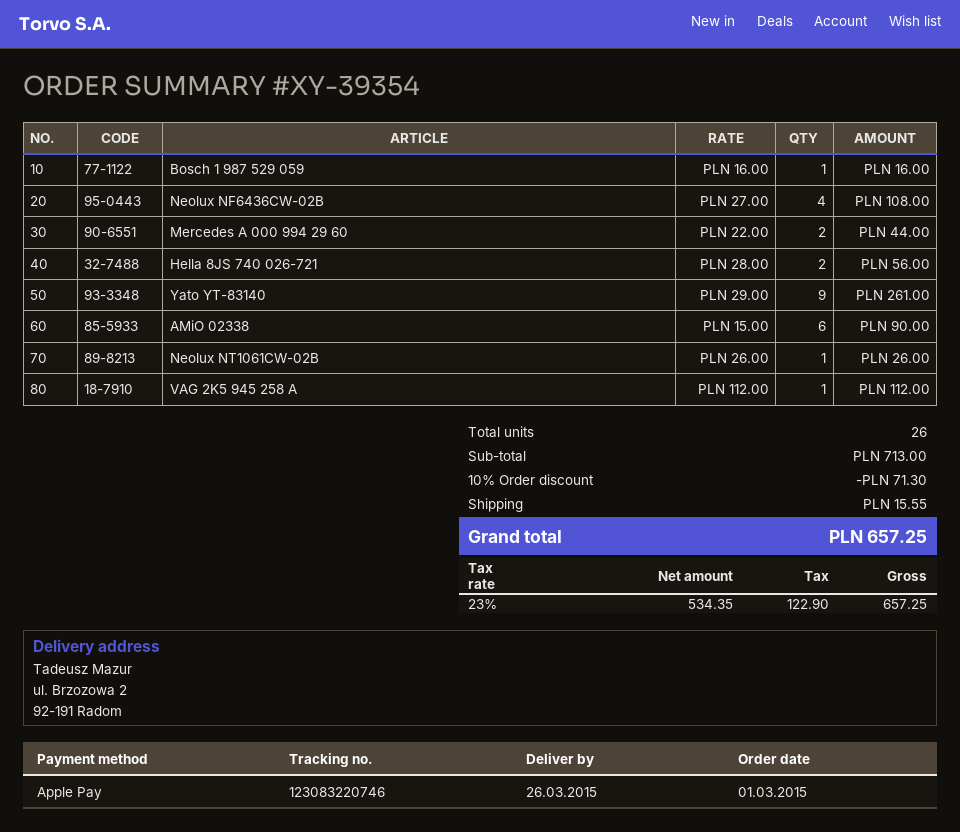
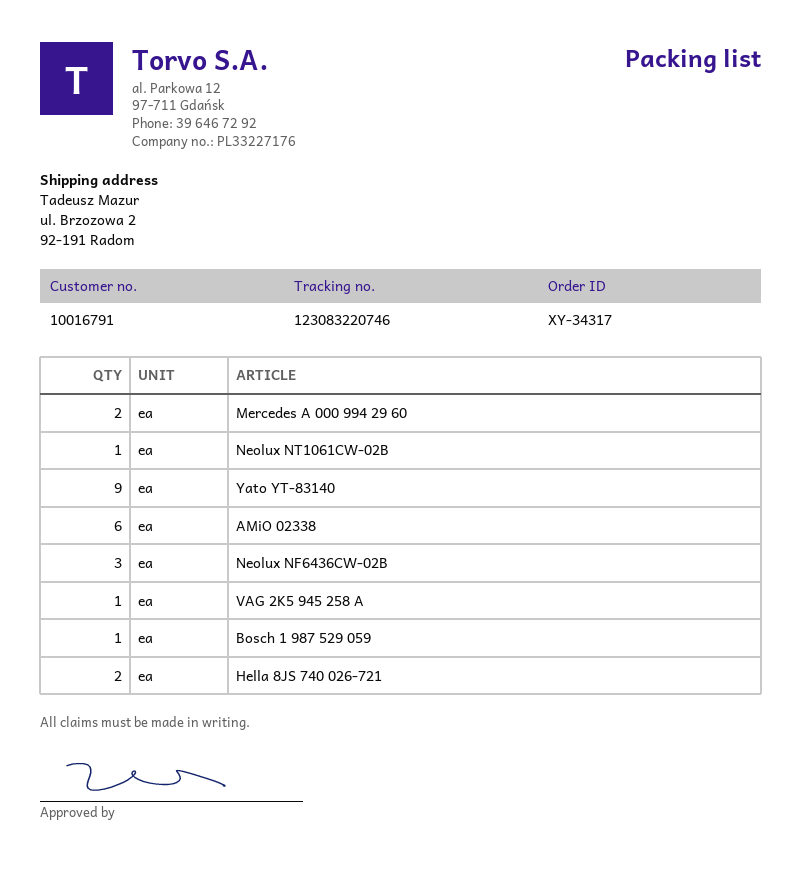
order number: XY-39354 -> XY-34317
Neolux NF6436CW-02B: 4 -> 3

